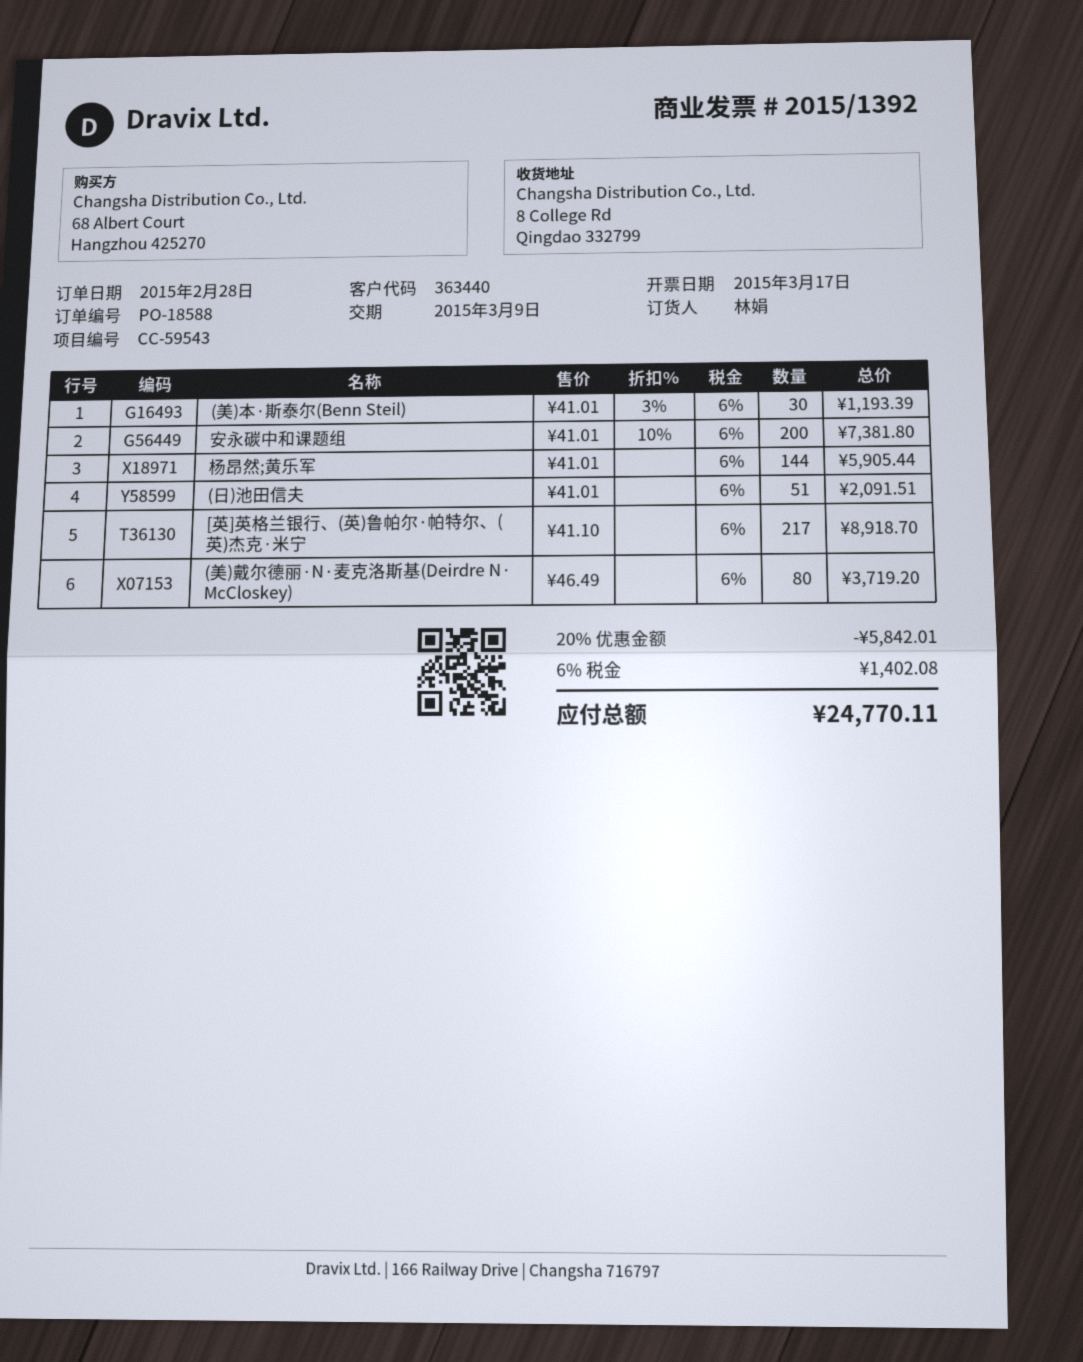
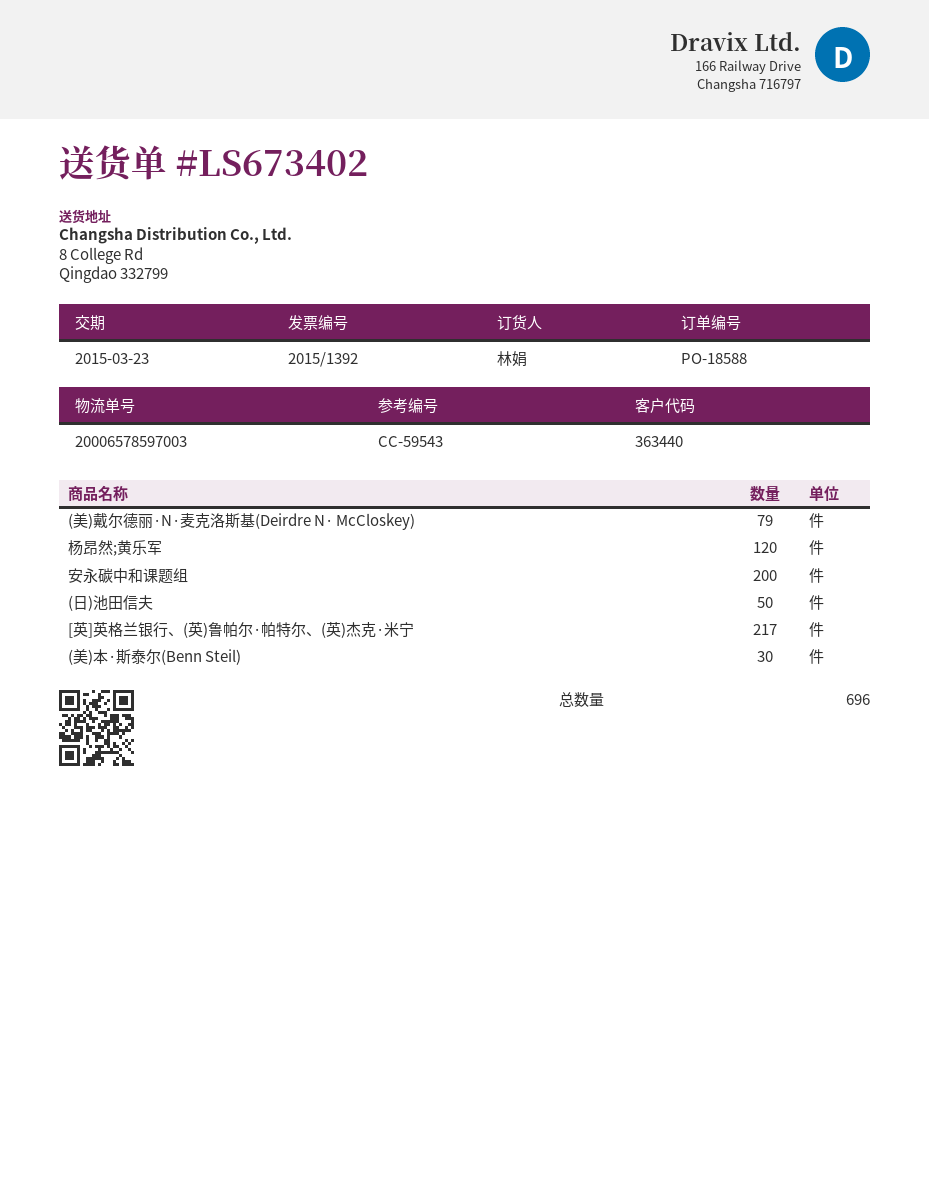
delivery date: 2015-03-09 -> 2015-03-23
杨昂然;黄乐军: 144 -> 120
(日)池田信夫: 51 -> 50
(美)戴尔德丽·N·麦克洛斯基(Deirdre N· McCloskey): 80 -> 79

